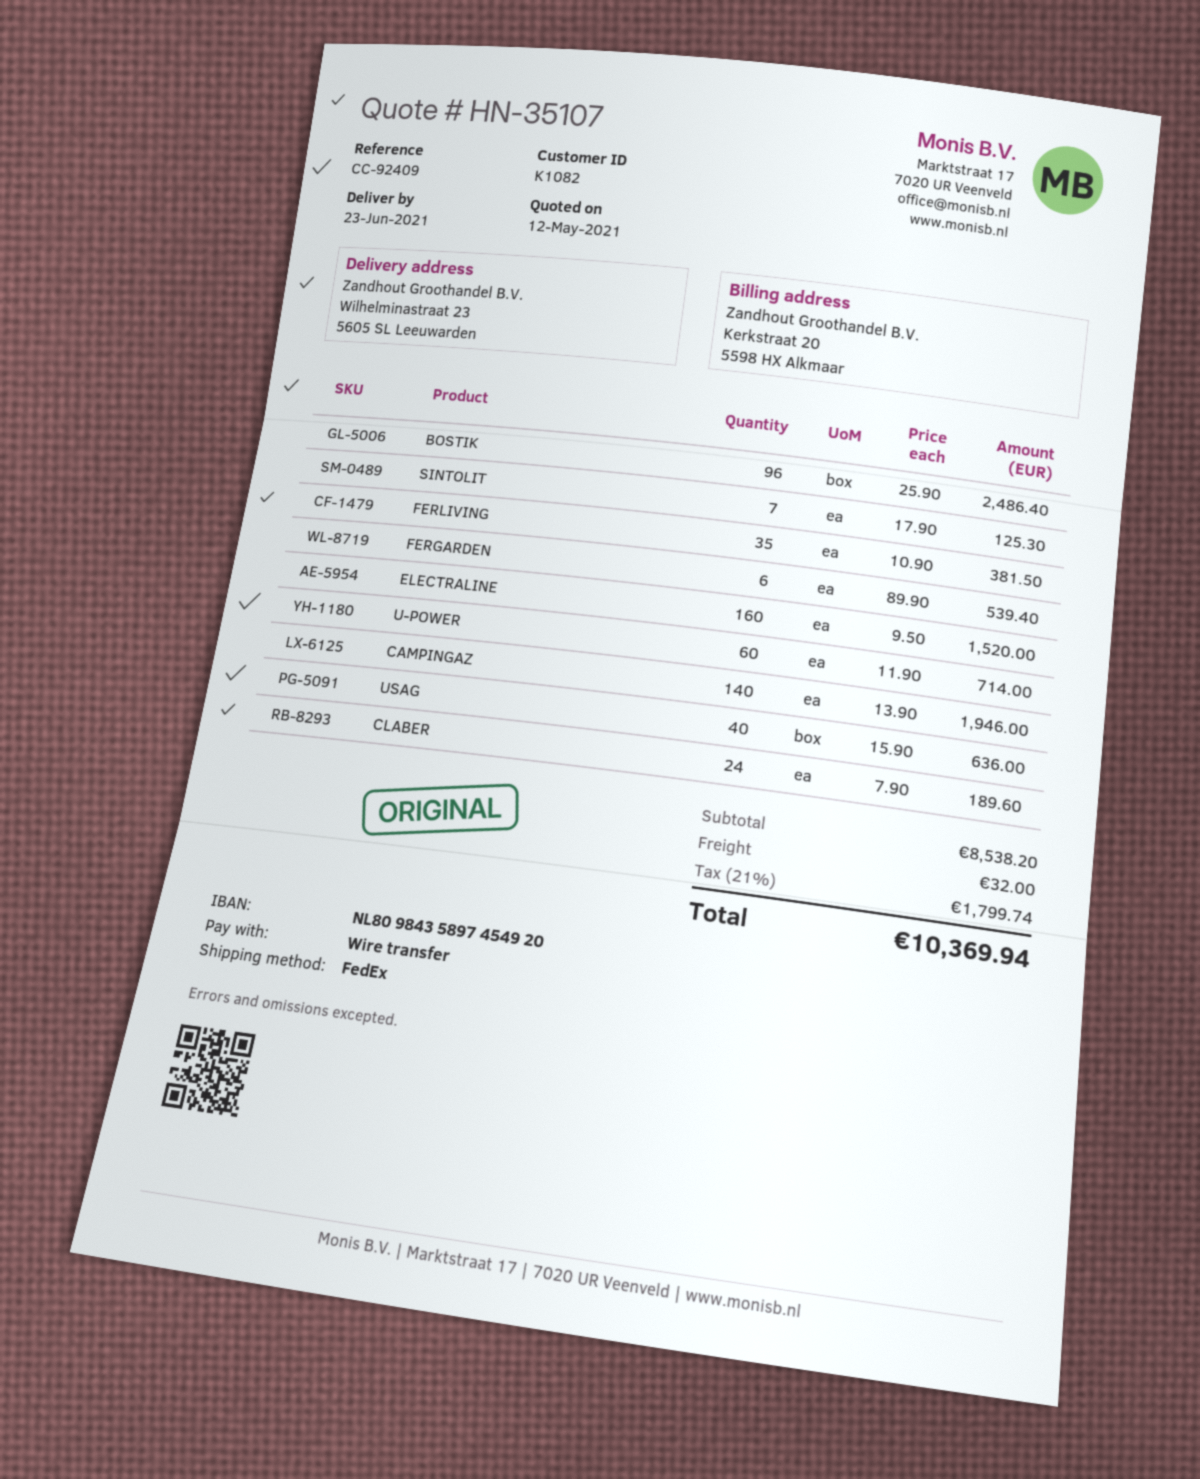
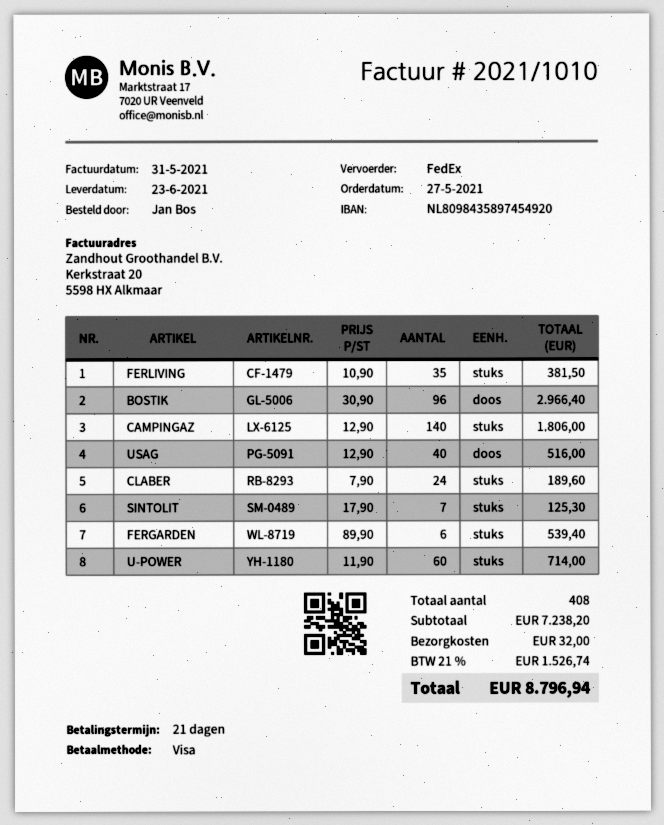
payment method: bank transfer -> Visa
BOSTIK: 96 x 25.90 = 2486.40 -> 96 x 30.90 = 2966.40
ELECTRALINE: 160 x 9.50 = 1520.00 -> none
CAMPINGAZ: 140 x 13.90 = 1946.00 -> 140 x 12.90 = 1806.00
USAG: 40 x 15.90 = 636.00 -> 40 x 12.90 = 516.00
subtotal: 8538.20 -> 7238.20
tax: 21% = 1799.74 -> 21% = 1526.74
total: 10369.94 -> 8796.94

